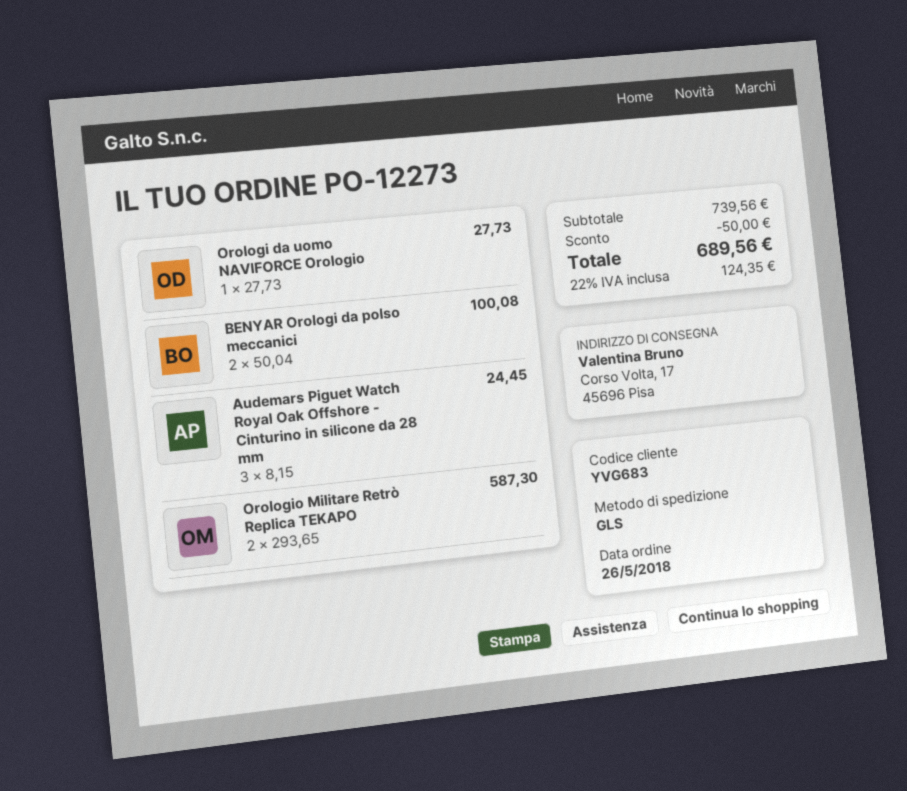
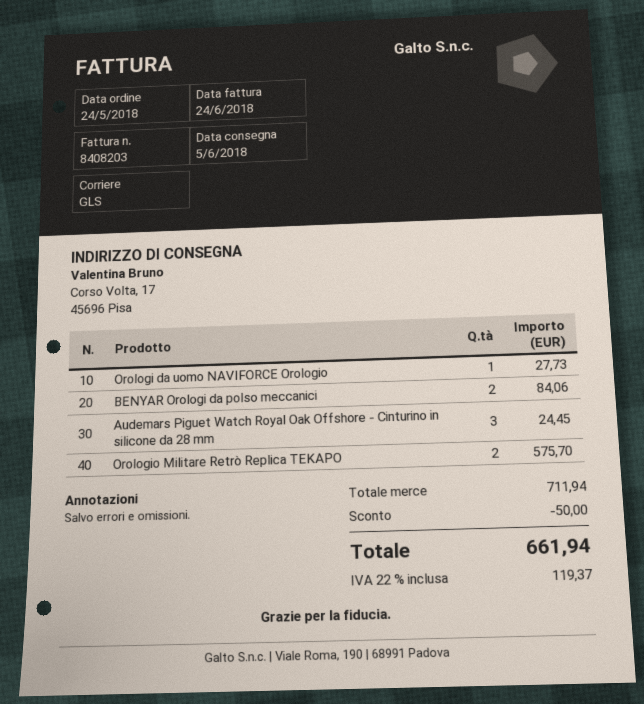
order date: 2018-05-26 -> 2018-05-24
BENYAR Orologi da polso meccanici: 2 for 100.08 -> 2 for 84.06
Orologio Militare Retrò Replica TEKAPO: 2 for 587.30 -> 2 for 575.70
subtotal: 739.56 -> 711.94
tax: 22% = 124.35 -> 22% = 119.37
total: 689.56 -> 661.94

